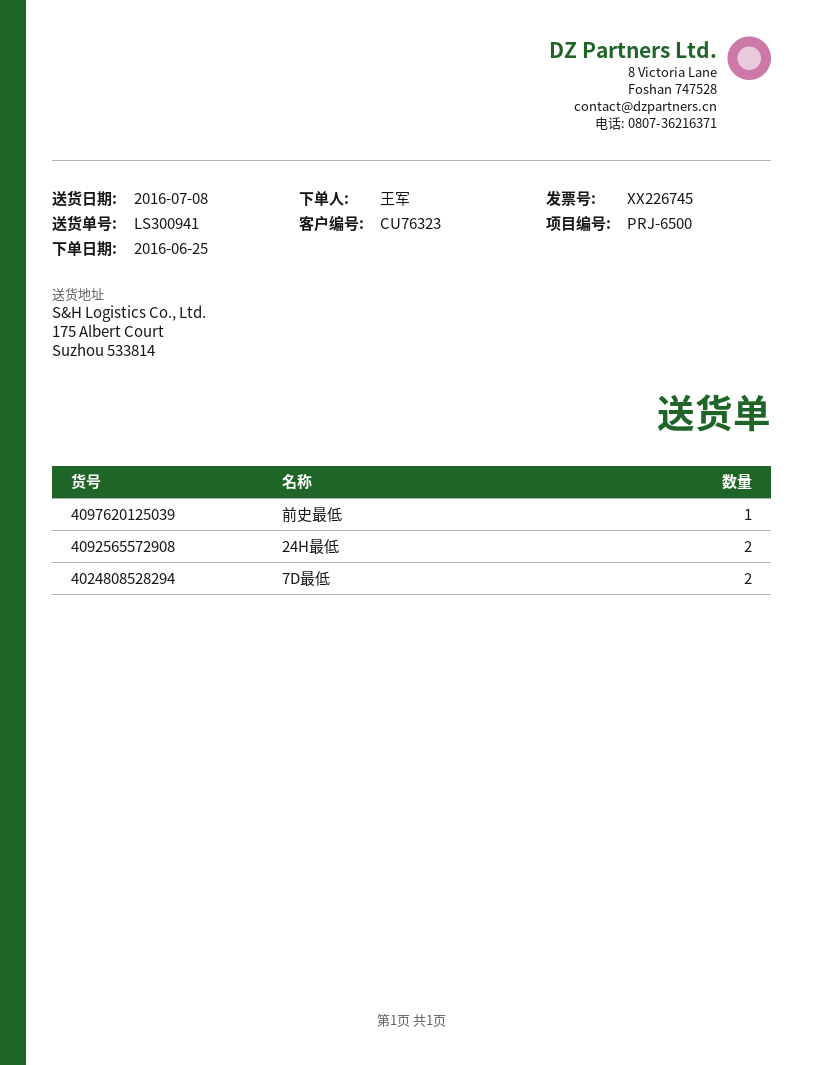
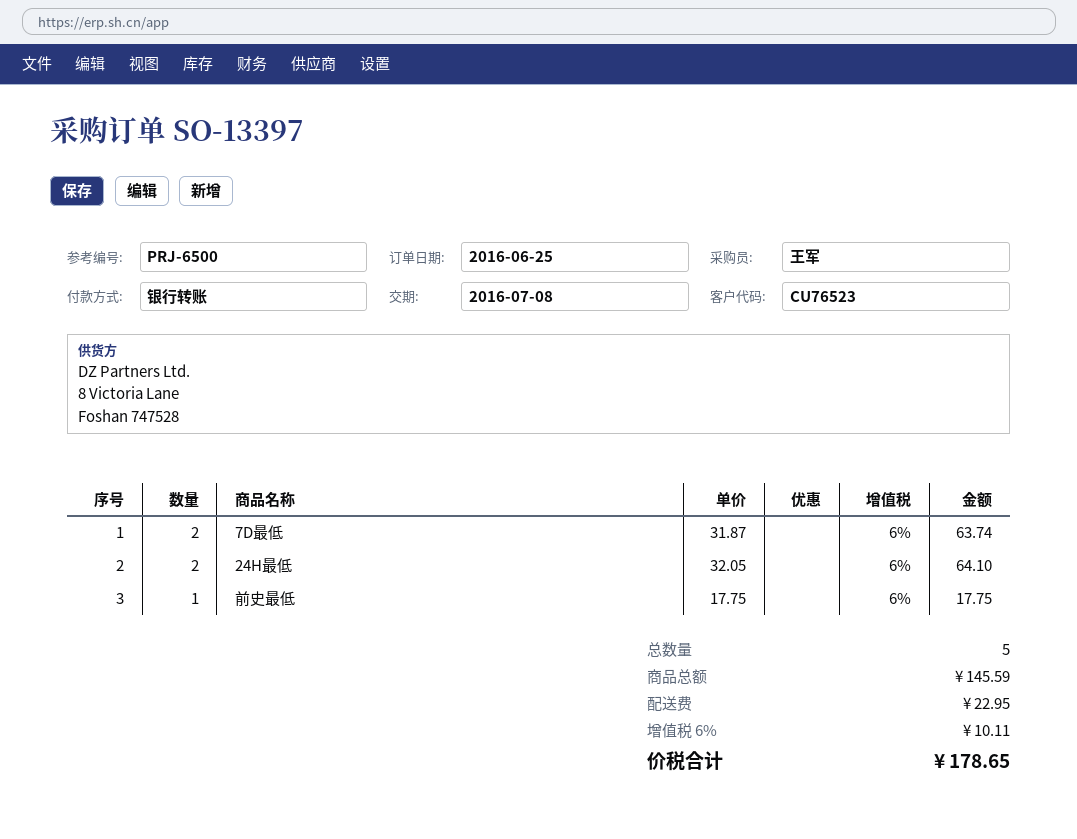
customer number: CU76323 -> CU76523

